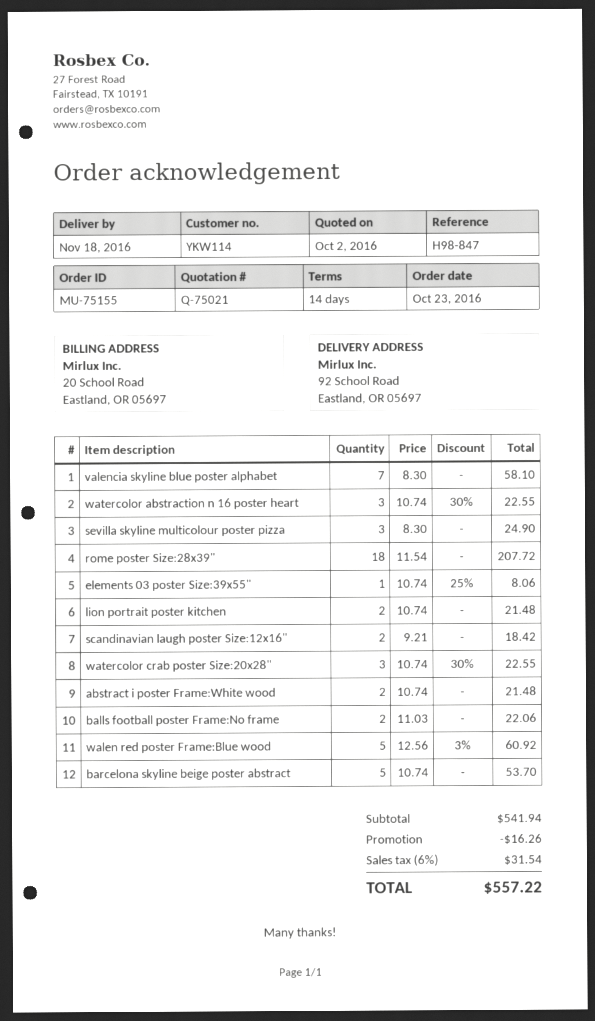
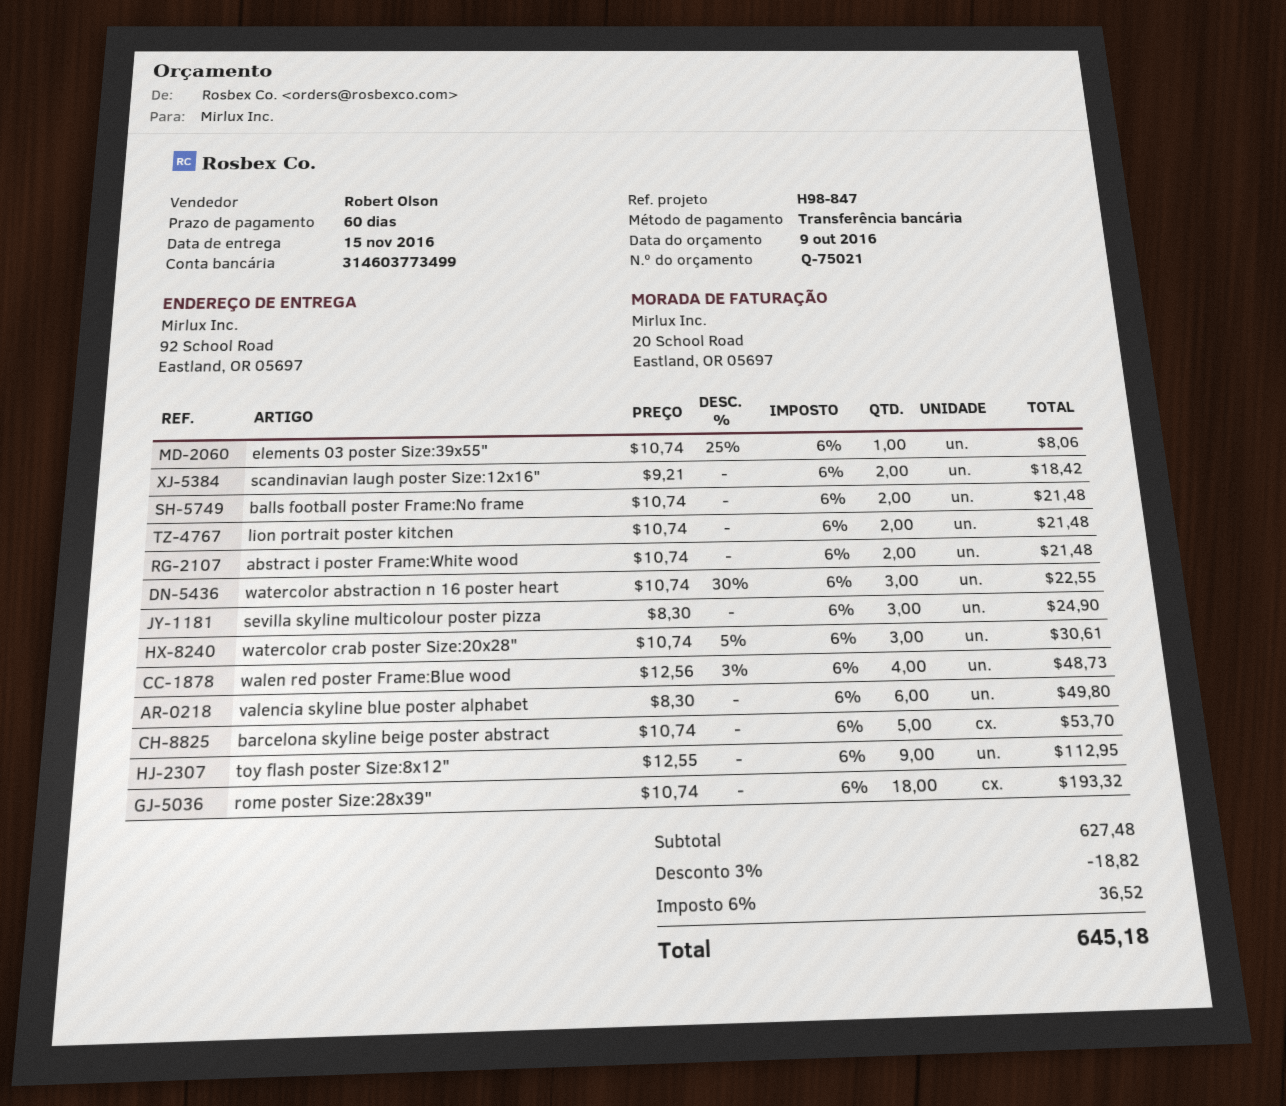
quote date: 2016-10-02 -> 2016-10-09
delivery date: 2016-11-18 -> 2016-11-15
payment terms: 14 days -> 60 days
valencia skyline blue poster alphabet: 7 x 8.30 = 58.10 -> 6 x 8.30 = 49.80
rome poster Size:28x39": 18 x 11.54 = 207.72 -> 18 x 10.74 = 193.32
watercolor crab poster Size:20x28": 3 x 10.74 - 30% = 22.55 -> 3 x 10.74 - 5% = 30.61
balls football poster Frame:No frame: 2 x 11.03 = 22.06 -> 2 x 10.74 = 21.48
walen red poster Frame:Blue wood: 5 x 12.56 - 3% = 60.92 -> 4 x 12.56 - 3% = 48.73
toy flash poster Size:8x12": none -> 9 x 12.55 = 112.95
subtotal: 541.94 -> 627.48
discount: 16.26 -> 18.82
tax: 6% = 31.54 -> 6% = 36.52
total: 557.22 -> 645.18

